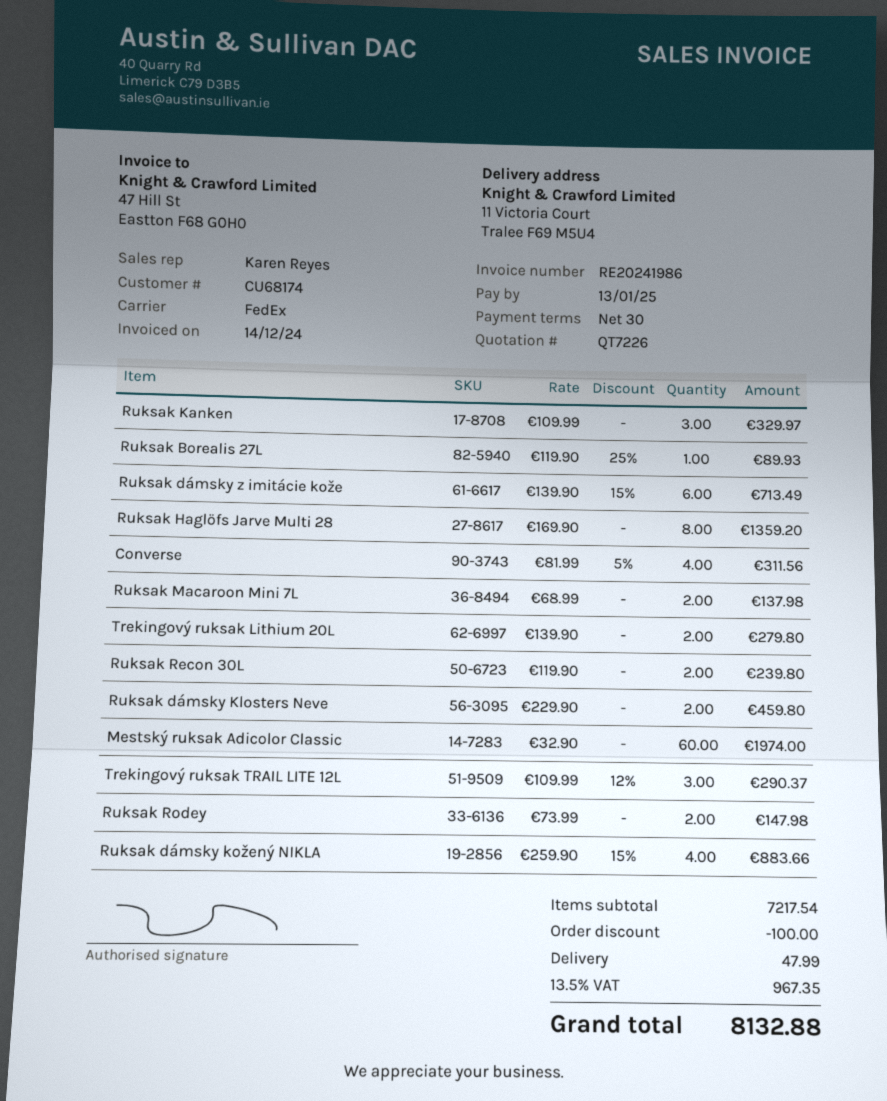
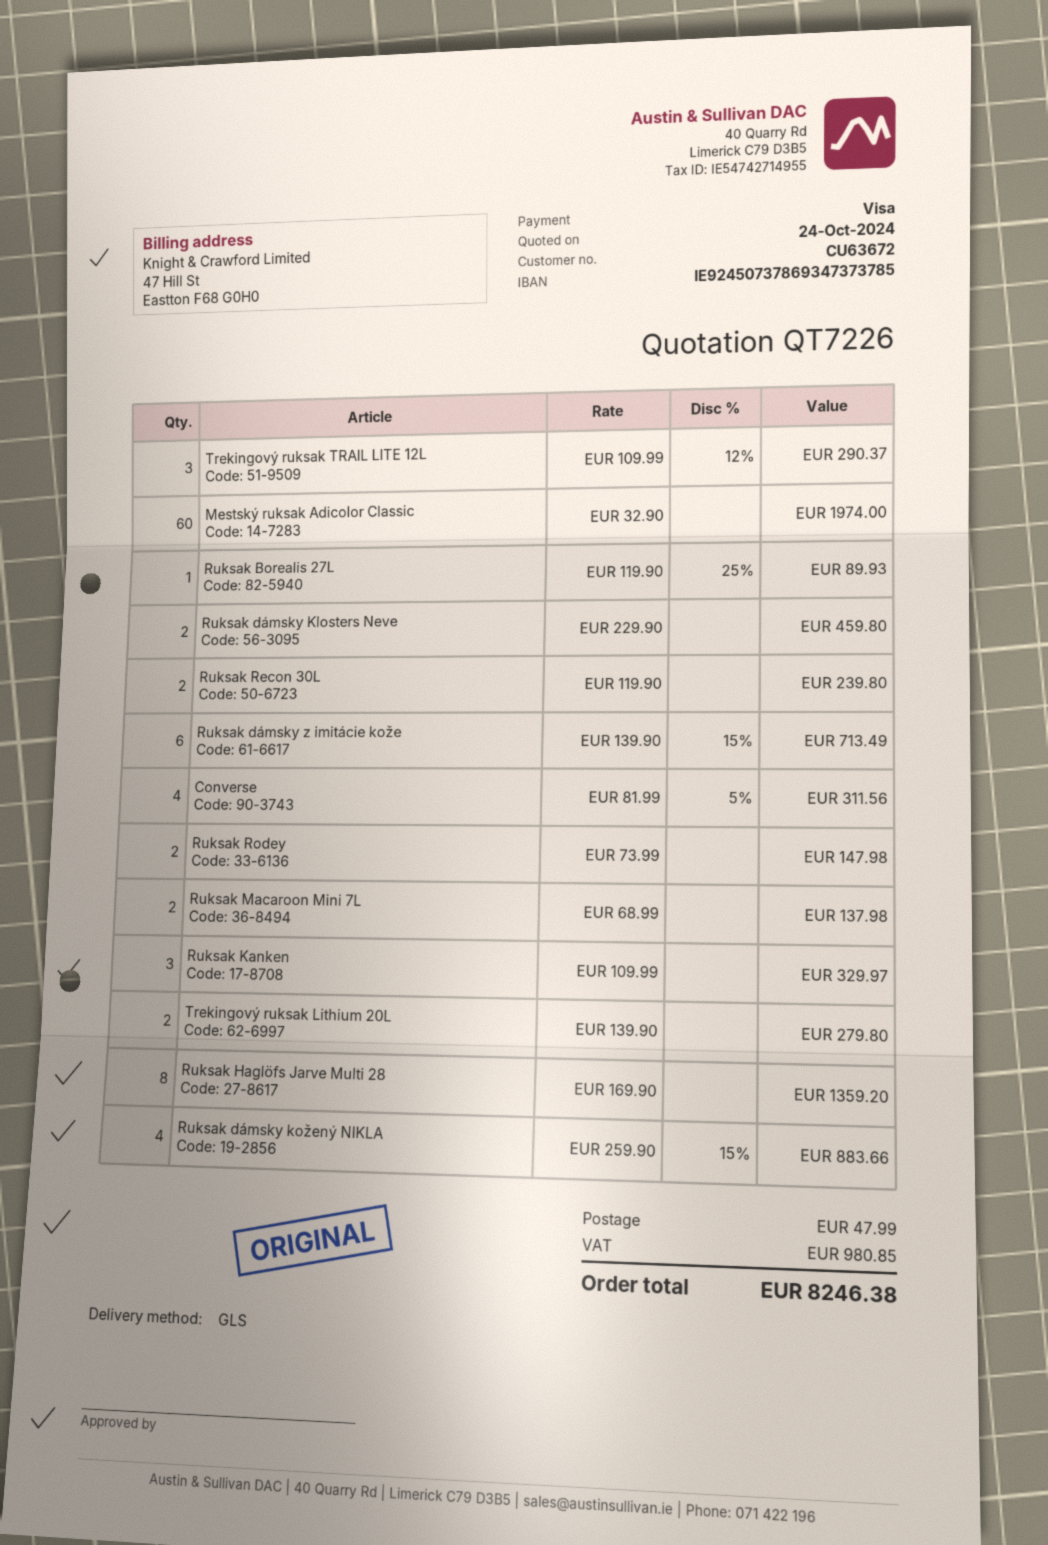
customer number: CU68174 -> CU63672
shipping method: FedEx -> GLS
discount: 100.00 -> none
tax: 967.35 -> 980.85
total: 8132.88 -> 8246.38

